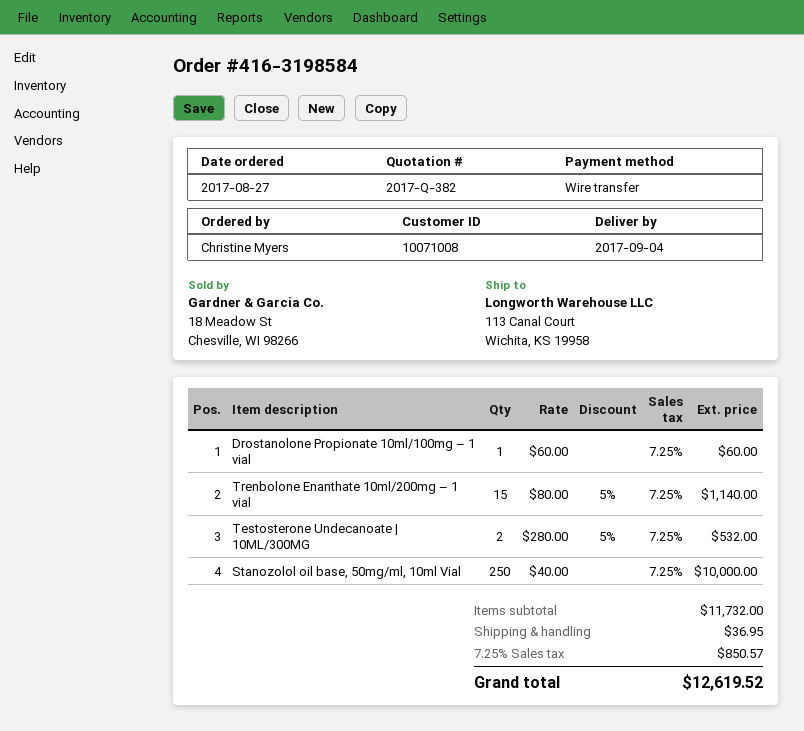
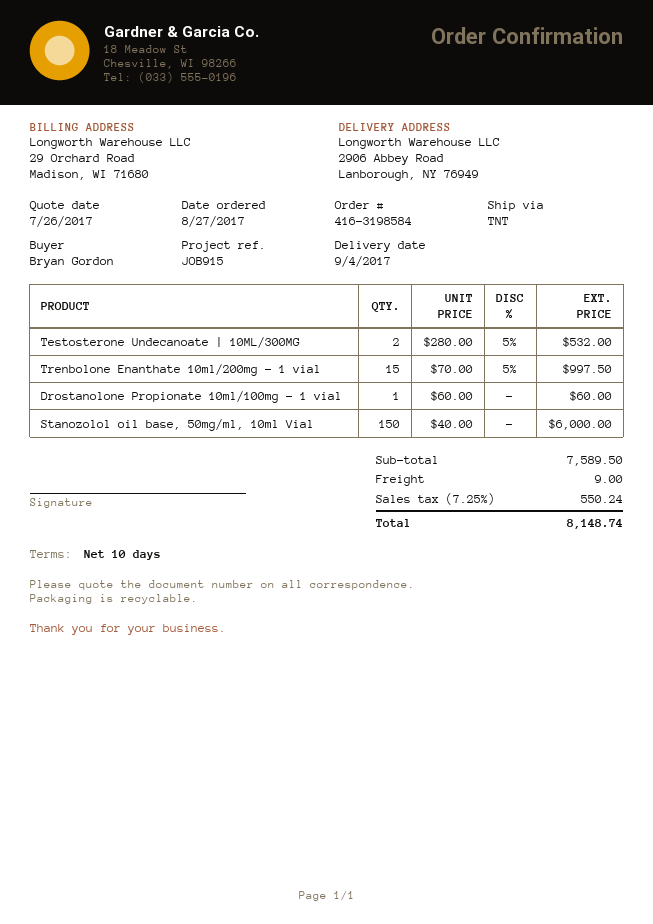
ordered by: Christine Myers -> Bryan Gordon
ship to: 113 Canal Court, Wichita, KS 19958 -> 2906 Abbey Road, Lanborough, NY 76949
Trenbolone Enanthate 10ml/200mg – 1 vial: 15 x 80.00 - 5% = 1140.00 -> 15 x 70.00 - 5% = 997.50
Stanozolol oil base, 50mg/ml, 10ml Vial: 250 x 40.00 = 10000.00 -> 150 x 40.00 = 6000.00
subtotal: 11732.00 -> 7589.50
shipping: 36.95 -> 9.00
tax: 7.25% = 850.57 -> 7.25% = 550.24
total: 12619.52 -> 8148.74

